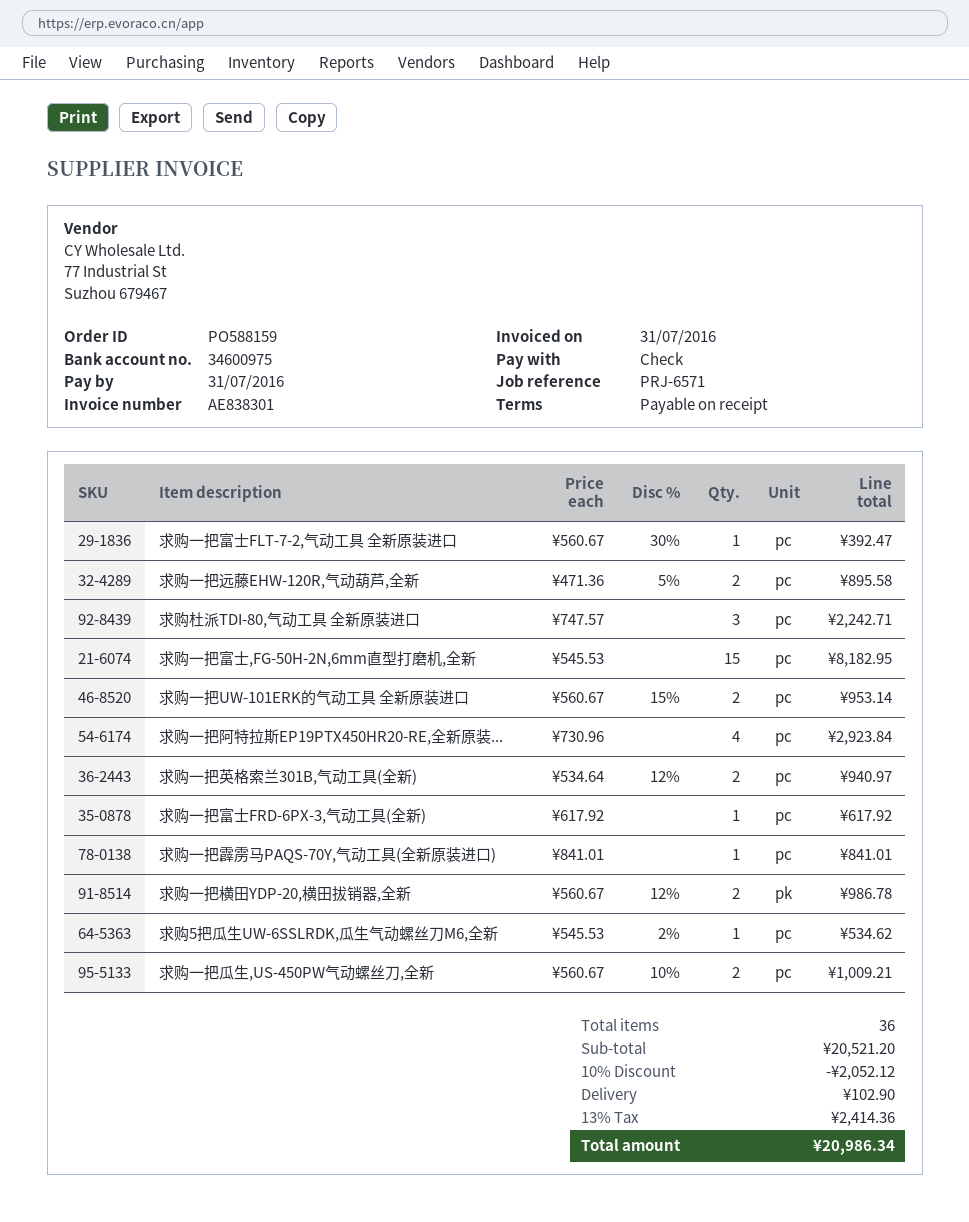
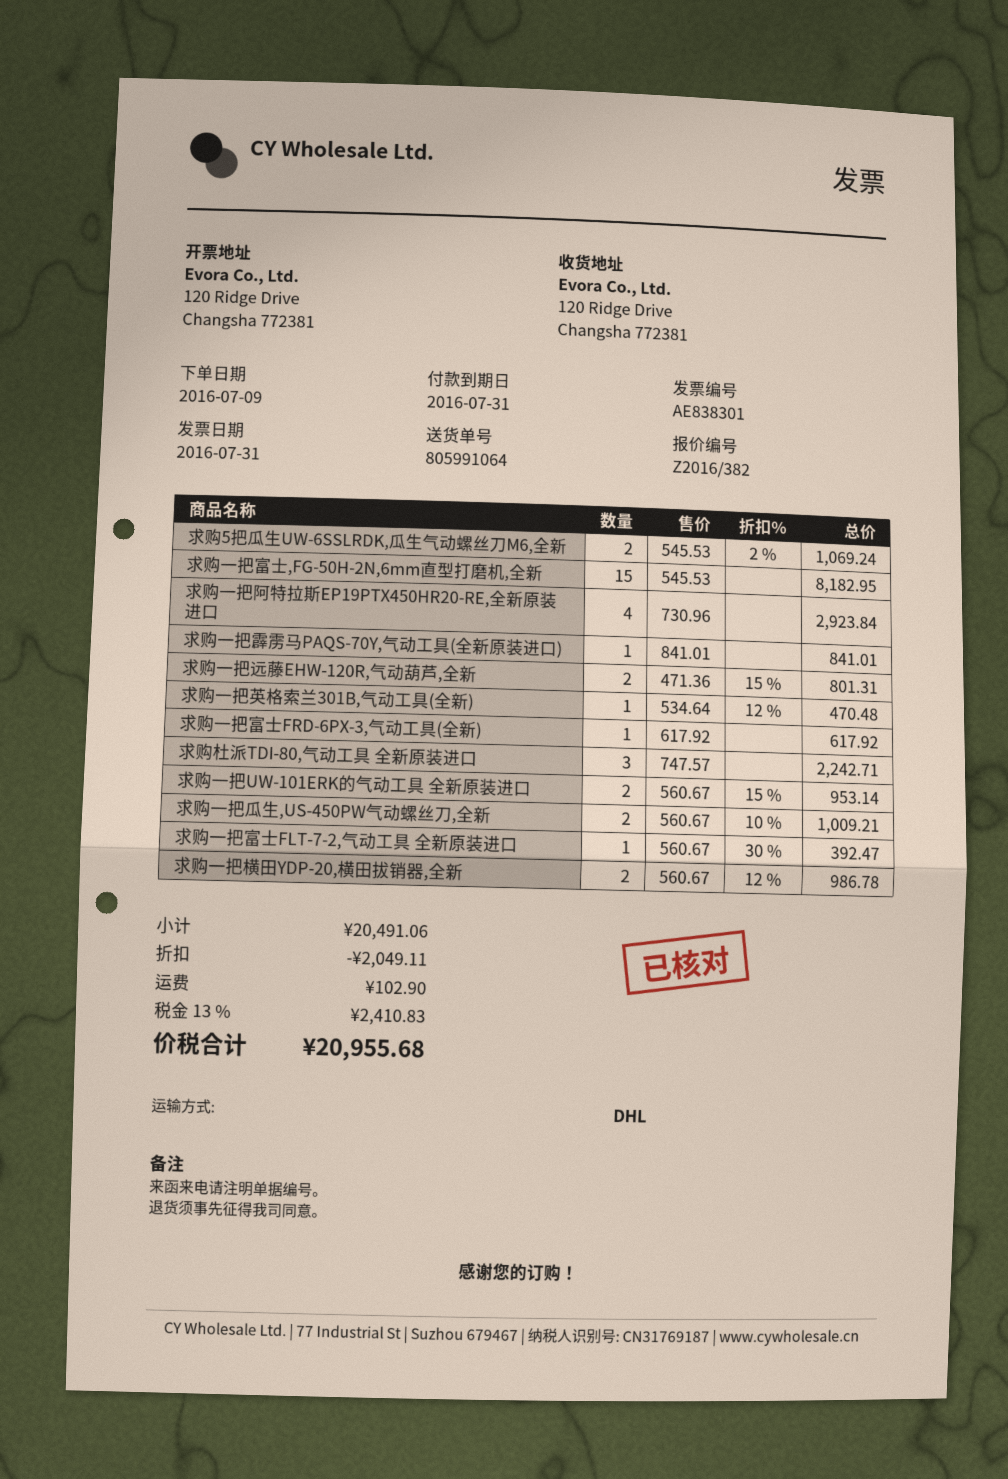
求购一把远藤EHW-120R,气动葫芦,全新: 2 x 471.36 - 5% = 895.58 -> 2 x 471.36 - 15% = 801.31
求购一把英格索兰301B,气动工具(全新): 2 x 534.64 - 12% = 940.97 -> 1 x 534.64 - 12% = 470.48
求购5把瓜生UW-6SSLRDK,瓜生气动螺丝刀M6,全新: 1 x 545.53 - 2% = 534.62 -> 2 x 545.53 - 2% = 1069.24
subtotal: 20521.20 -> 20491.06
discount: 2052.12 -> 2049.11
tax: 13% = 2414.36 -> 13% = 2410.83
total: 20986.34 -> 20955.68

